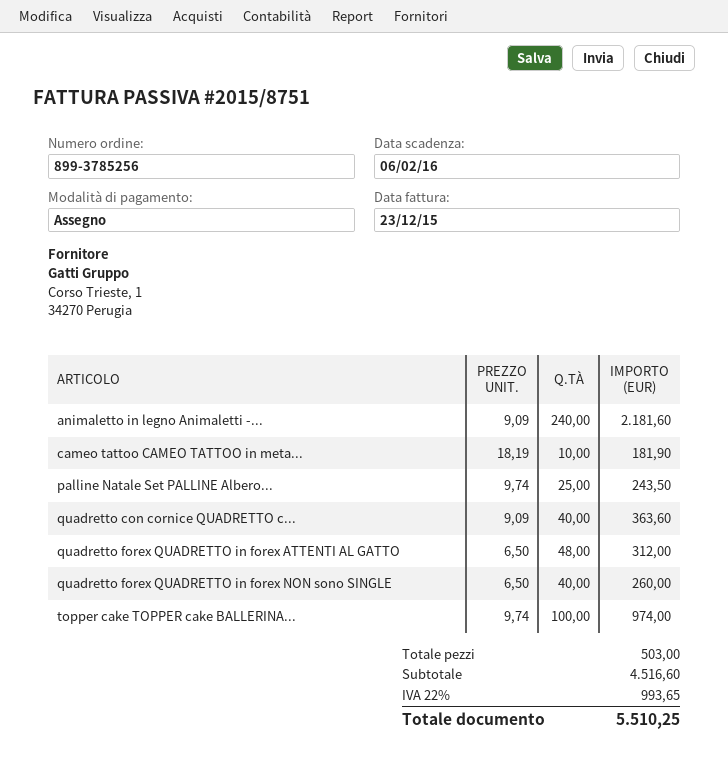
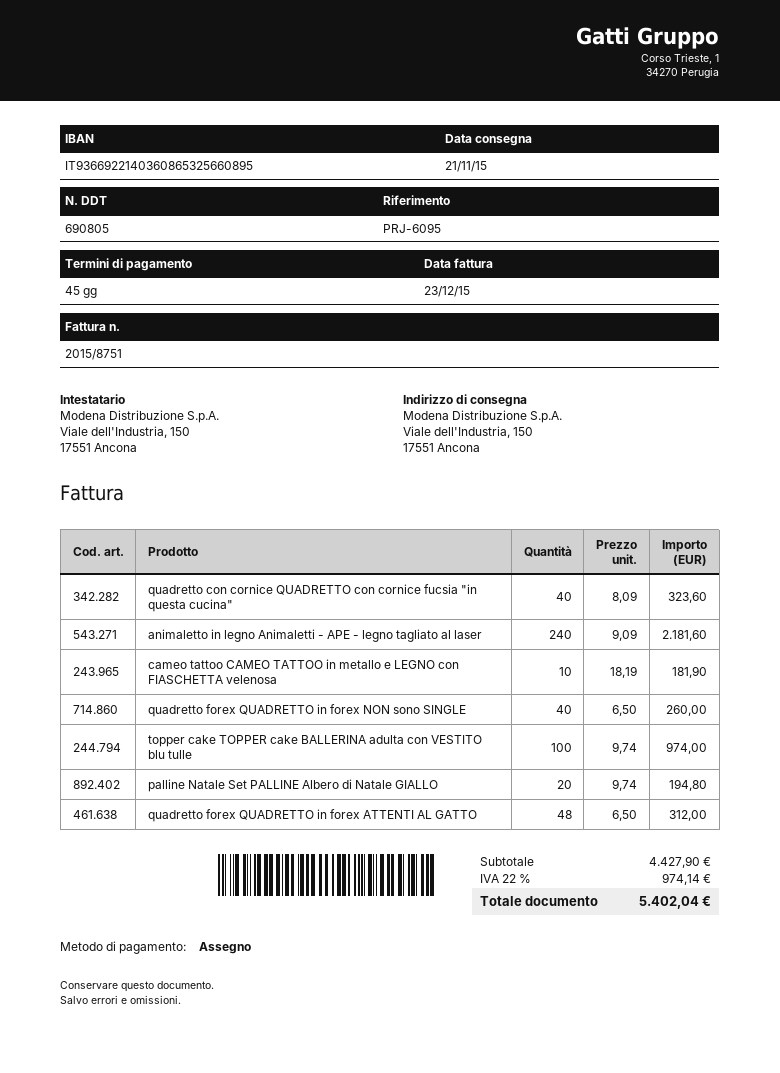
palline Natale Set PALLINE Albero...: 25 x 9.74 = 243.50 -> 20 x 9.74 = 194.80
quadretto con cornice QUADRETTO c...: 40 x 9.09 = 363.60 -> 40 x 8.09 = 323.60
subtotal: 4516.60 -> 4427.90
tax: 22% = 993.65 -> 22% = 974.14
total: 5510.25 -> 5402.04

